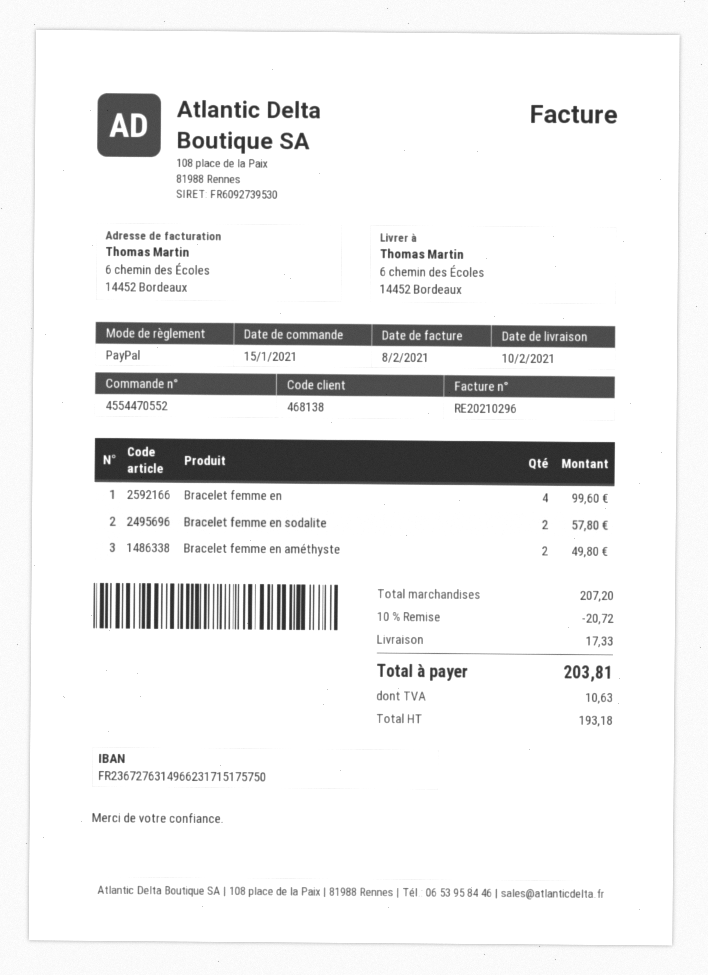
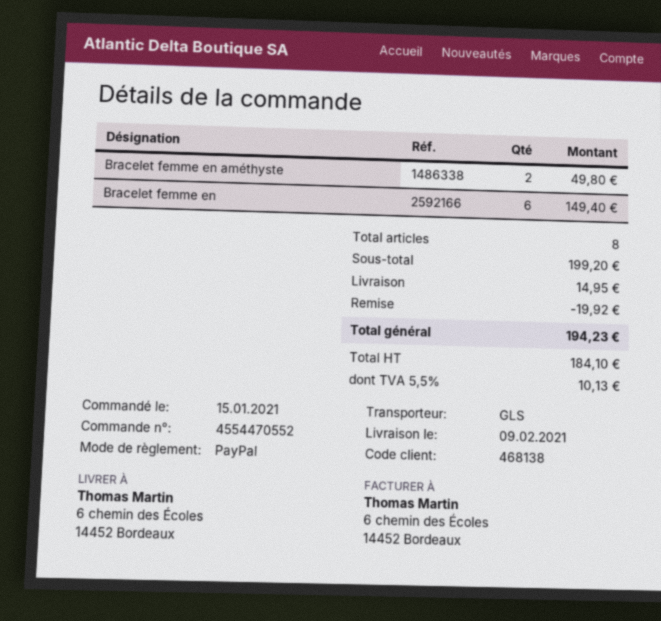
delivery date: 2021-02-10 -> 2021-02-09
Bracelet femme en: 4 for 99.60 -> 6 for 149.40
Bracelet femme en sodalite: 2 for 57.80 -> none
subtotal: 207.20 -> 199.20
discount: 20.72 -> 19.92
shipping: 17.33 -> 14.95
net: 193.18 -> 184.10
tax: 10.63 -> 10.13
total: 203.81 -> 194.23

